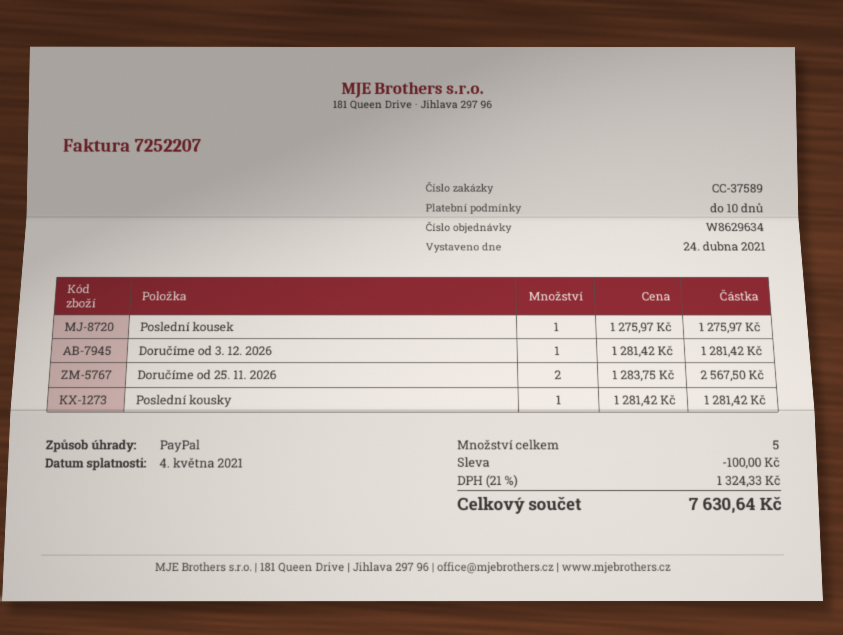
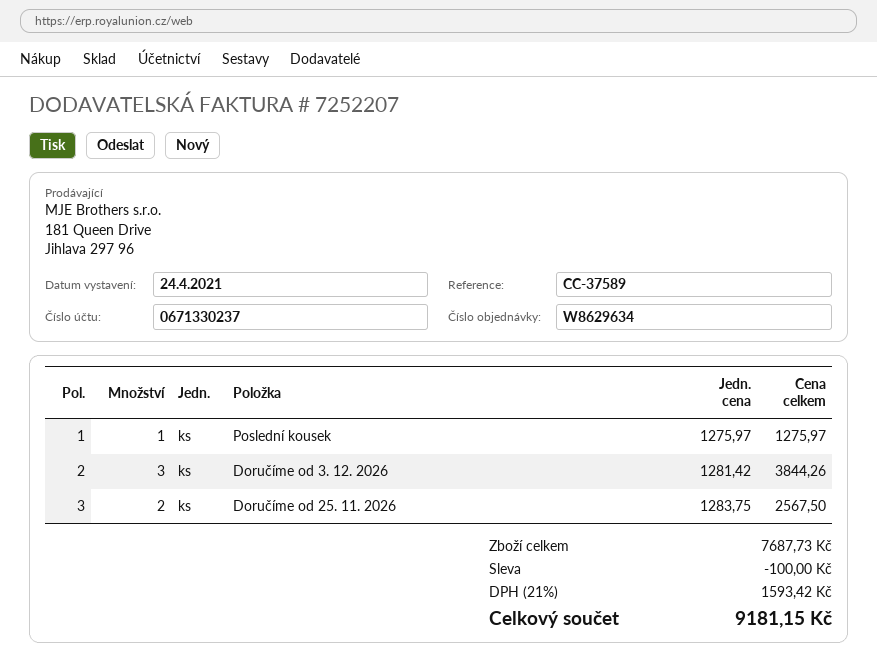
Doručíme od 3. 12. 2026: 1 x 1281.42 = 1281.42 -> 3 x 1281.42 = 3844.26
Poslední kousky: 1 x 1281.42 = 1281.42 -> none
tax: 21% = 1324.33 -> 21% = 1593.42
total: 7630.64 -> 9181.15

